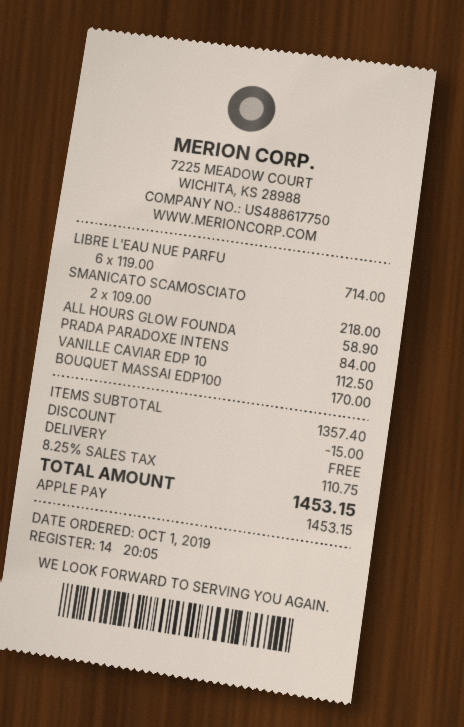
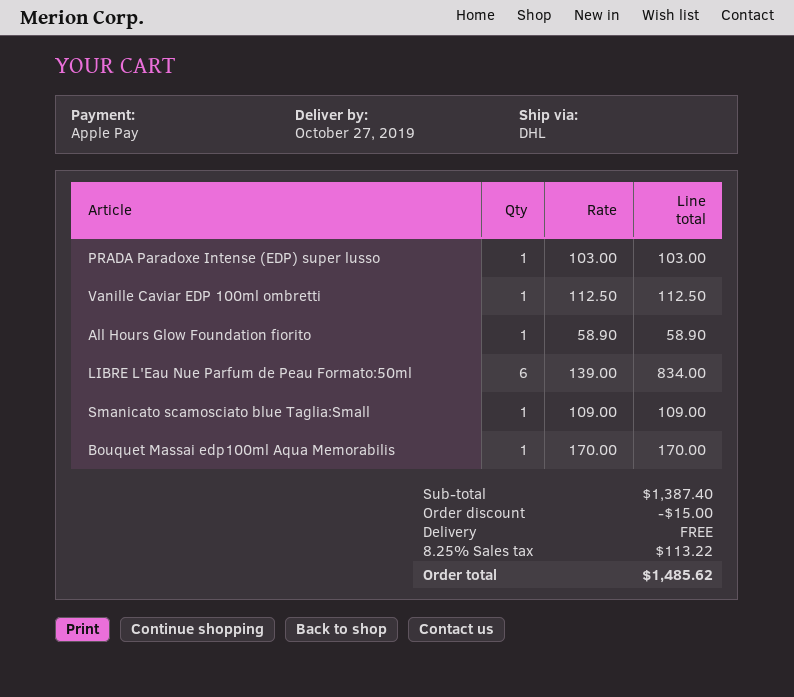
LIBRE L'EAU NUE PARFU: 6 x 119.00 = 714.00 -> 6 x 139.00 = 834.00
SMANICATO SCAMOSCIATO: 2 x 109.00 = 218.00 -> 1 x 109.00 = 109.00
PRADA PARADOXE INTENS: 1 x 84.00 = 84.00 -> 1 x 103.00 = 103.00
subtotal: 1357.40 -> 1387.40
tax: 8.25% = 110.75 -> 8.25% = 113.22
total: 1453.15 -> 1485.62

